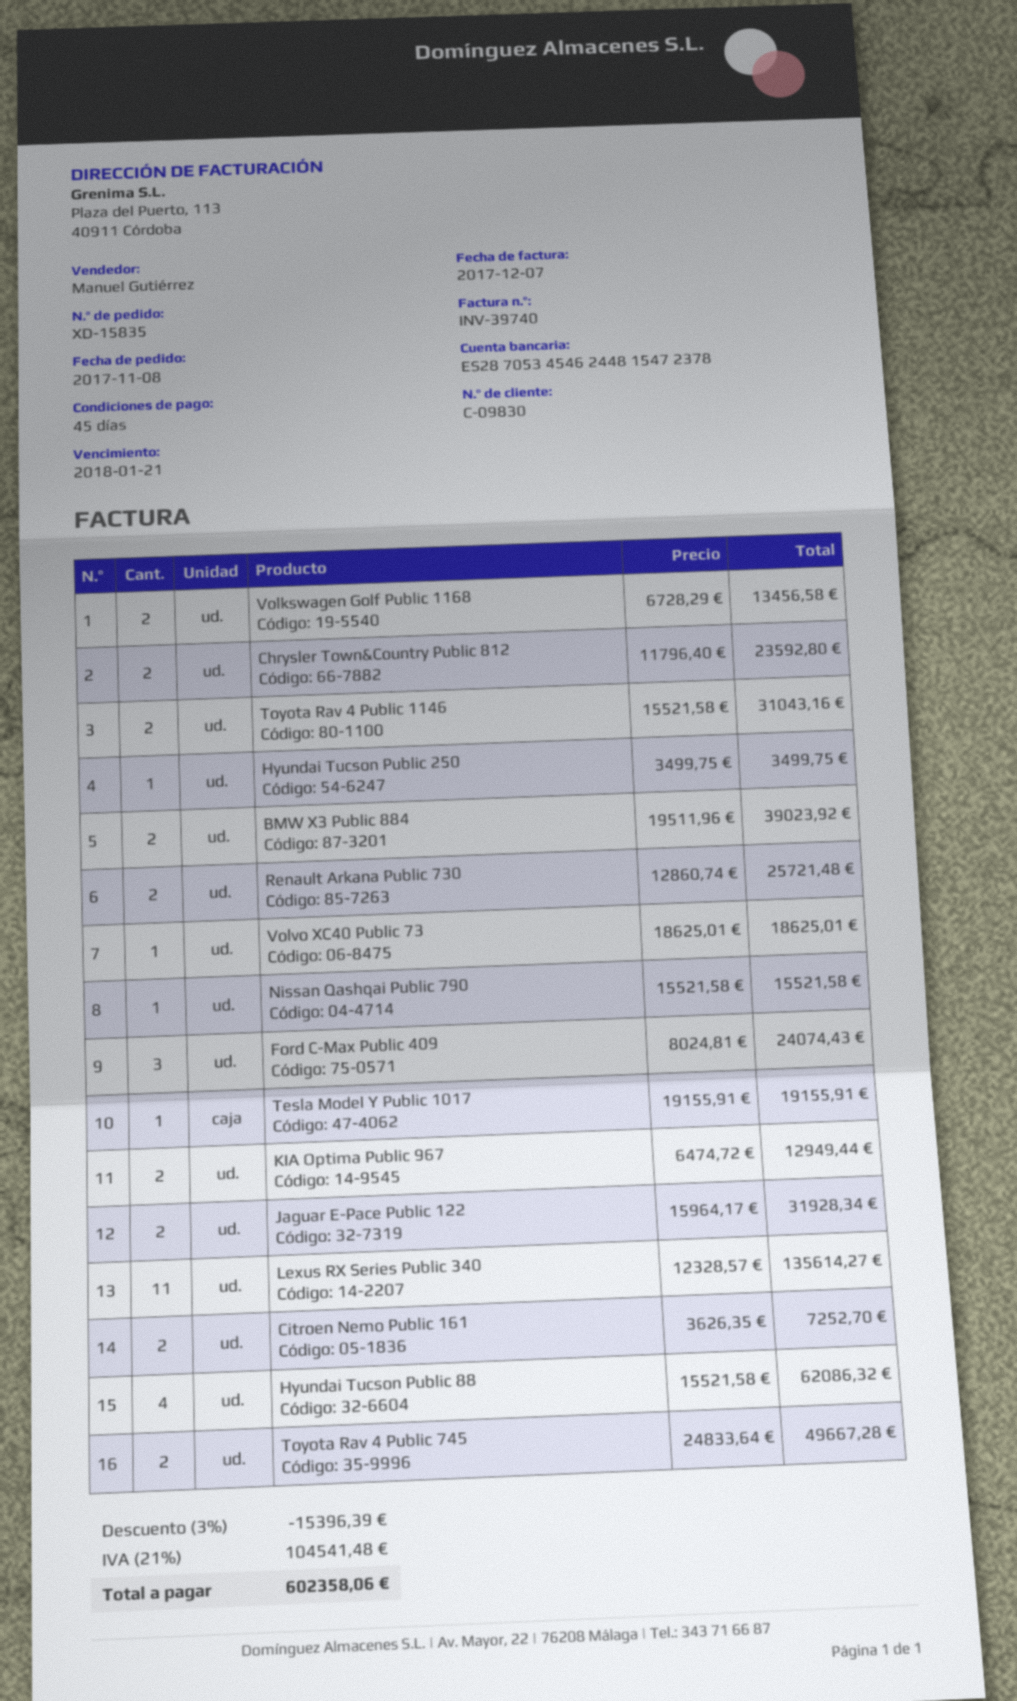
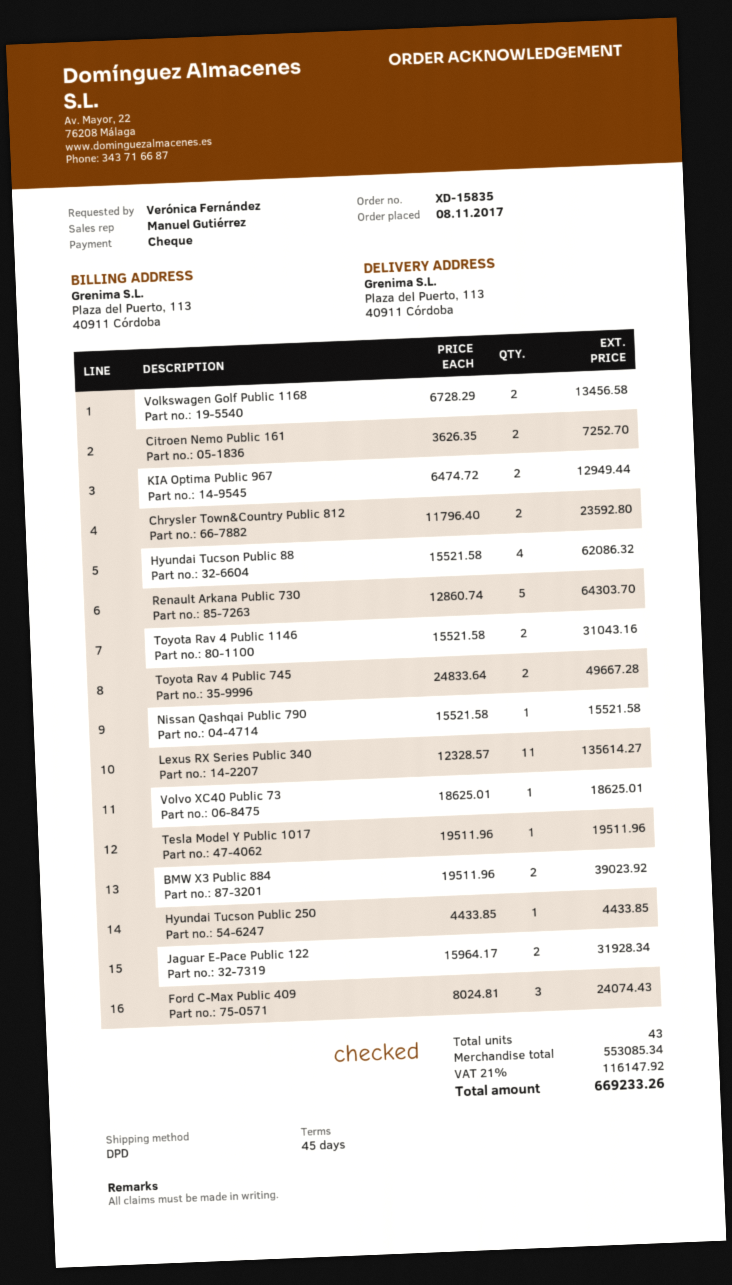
Hyundai Tucson Public 250: 1 x 3499.75 = 3499.75 -> 1 x 4433.85 = 4433.85
Renault Arkana Public 730: 2 x 12860.74 = 25721.48 -> 5 x 12860.74 = 64303.70
Tesla Model Y Public 1017: 1 x 19155.91 = 19155.91 -> 1 x 19511.96 = 19511.96
discount: 3% = 15396.39 -> none
tax: 21% = 104541.48 -> 21% = 116147.92
total: 602358.06 -> 669233.26

